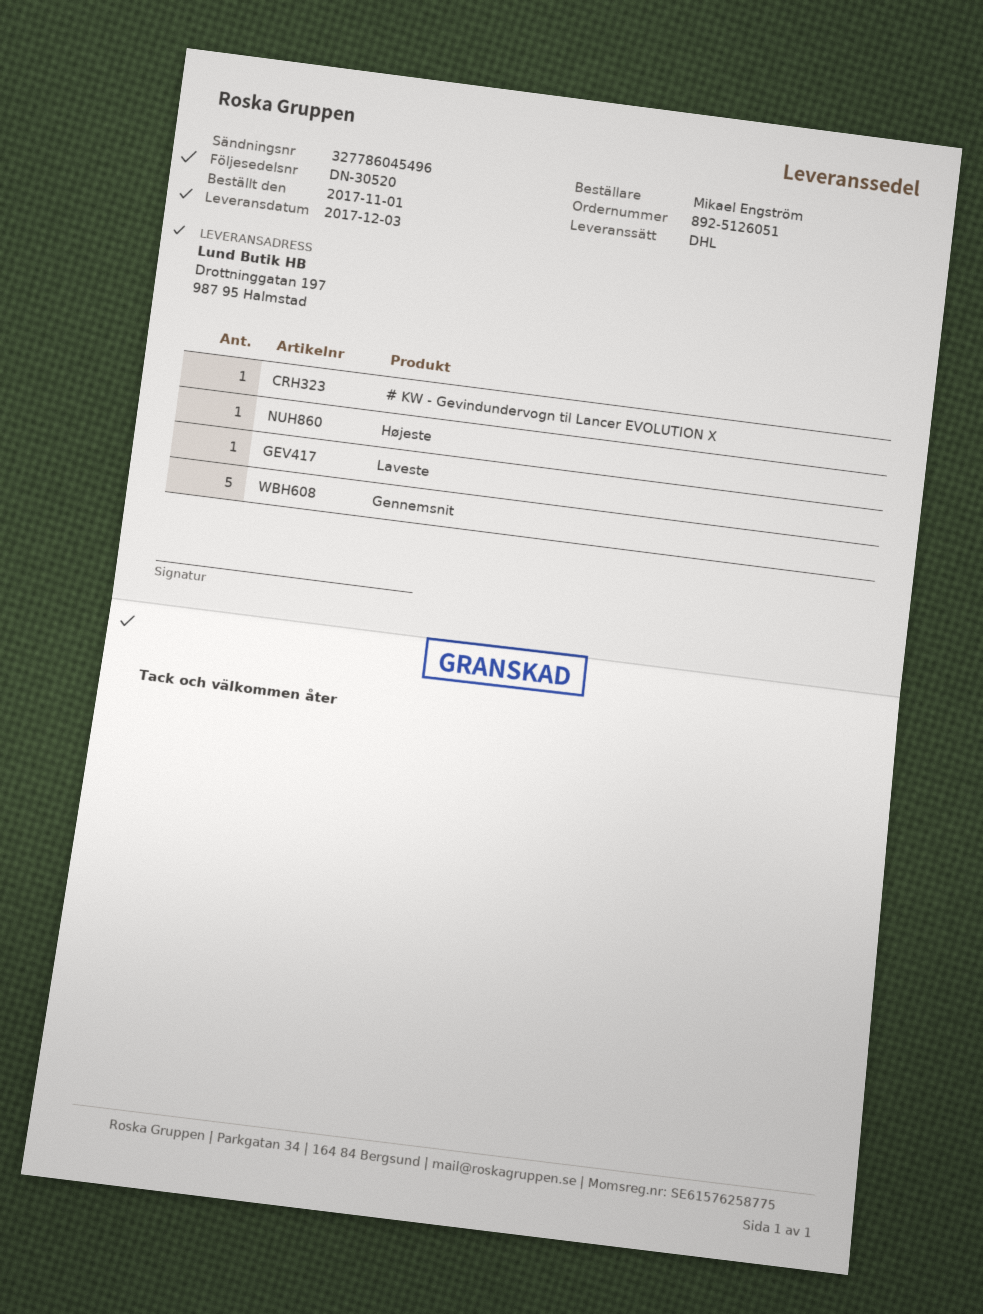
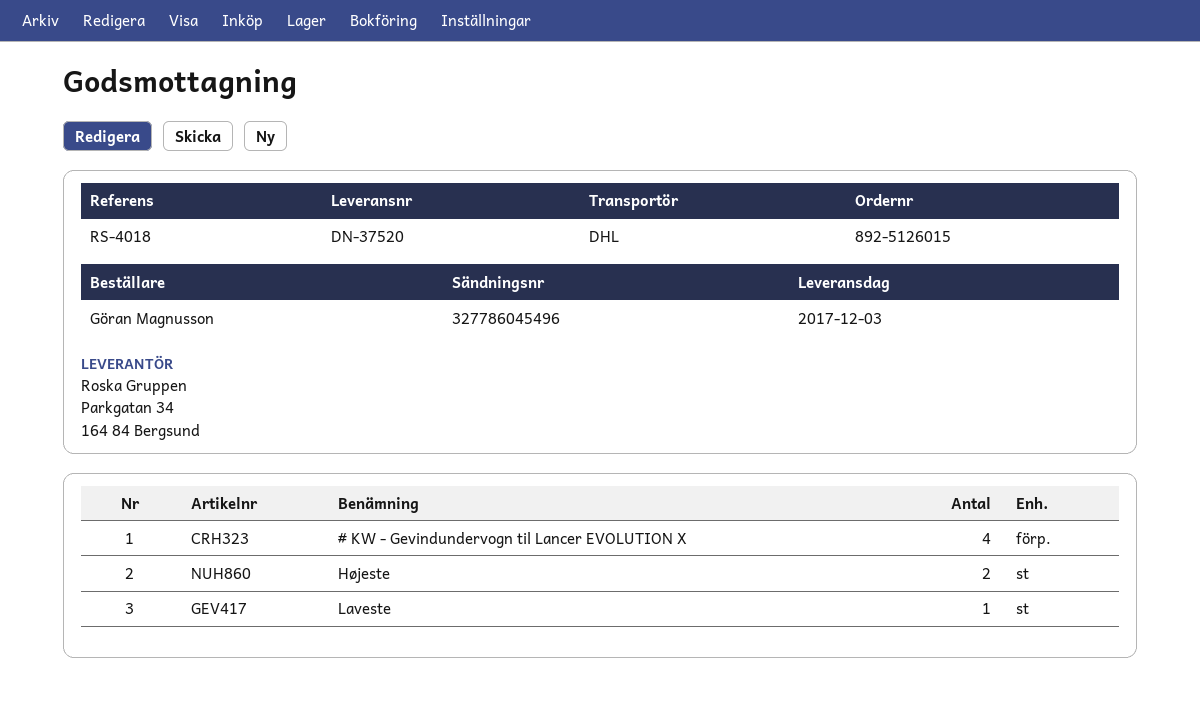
order number: 892-5126051 -> 892-5126015
delivery note number: DN-30520 -> DN-37520
ordered by: Mikael Engström -> Göran Magnusson
# KW - Gevindundervogn til Lancer EVOLUTION X: 1 -> 4
Højeste: 1 -> 2
Gennemsnit: 5 -> none

